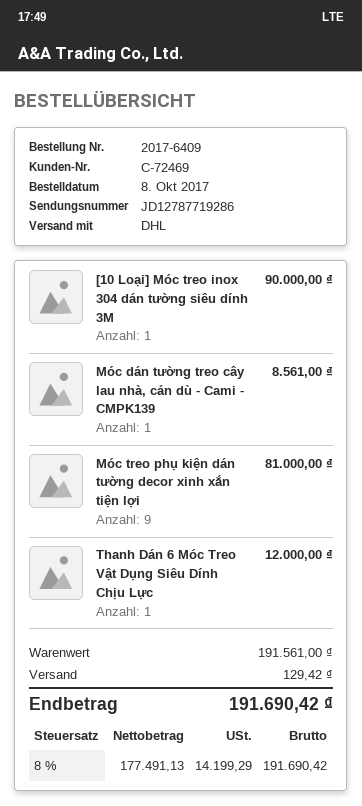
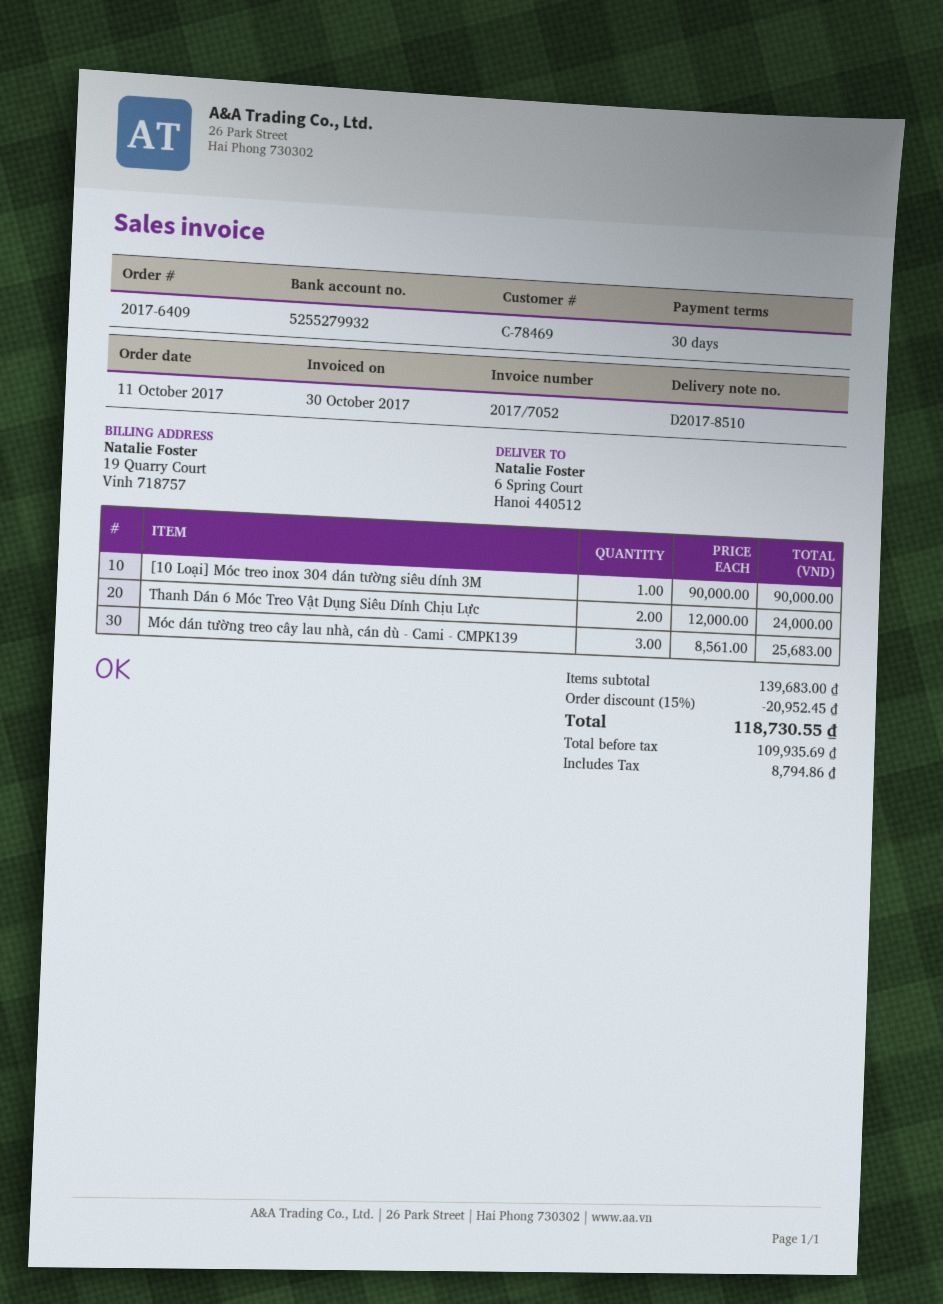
order date: 2017-10-08 -> 2017-10-11
customer number: C-72469 -> C-78469
Móc dán tường treo cây lau nhà, cán dù - Cami - CMPK139: 1 for 8561.00 -> 3 for 25683.00
Móc treo phụ kiện dán tường decor xinh xắn tiện lợi: 9 for 81000.00 -> none
Thanh Dán 6 Móc Treo Vật Dụng Siêu Dính Chịu Lực: 1 for 12000.00 -> 2 for 24000.00
subtotal: 191561.00 -> 139683.00
discount: none -> 15% = 20952.45
shipping: 129.42 -> none
net: 177491.13 -> 109935.69
tax: 14199.29 -> 8794.86
total: 191690.42 -> 118730.55

